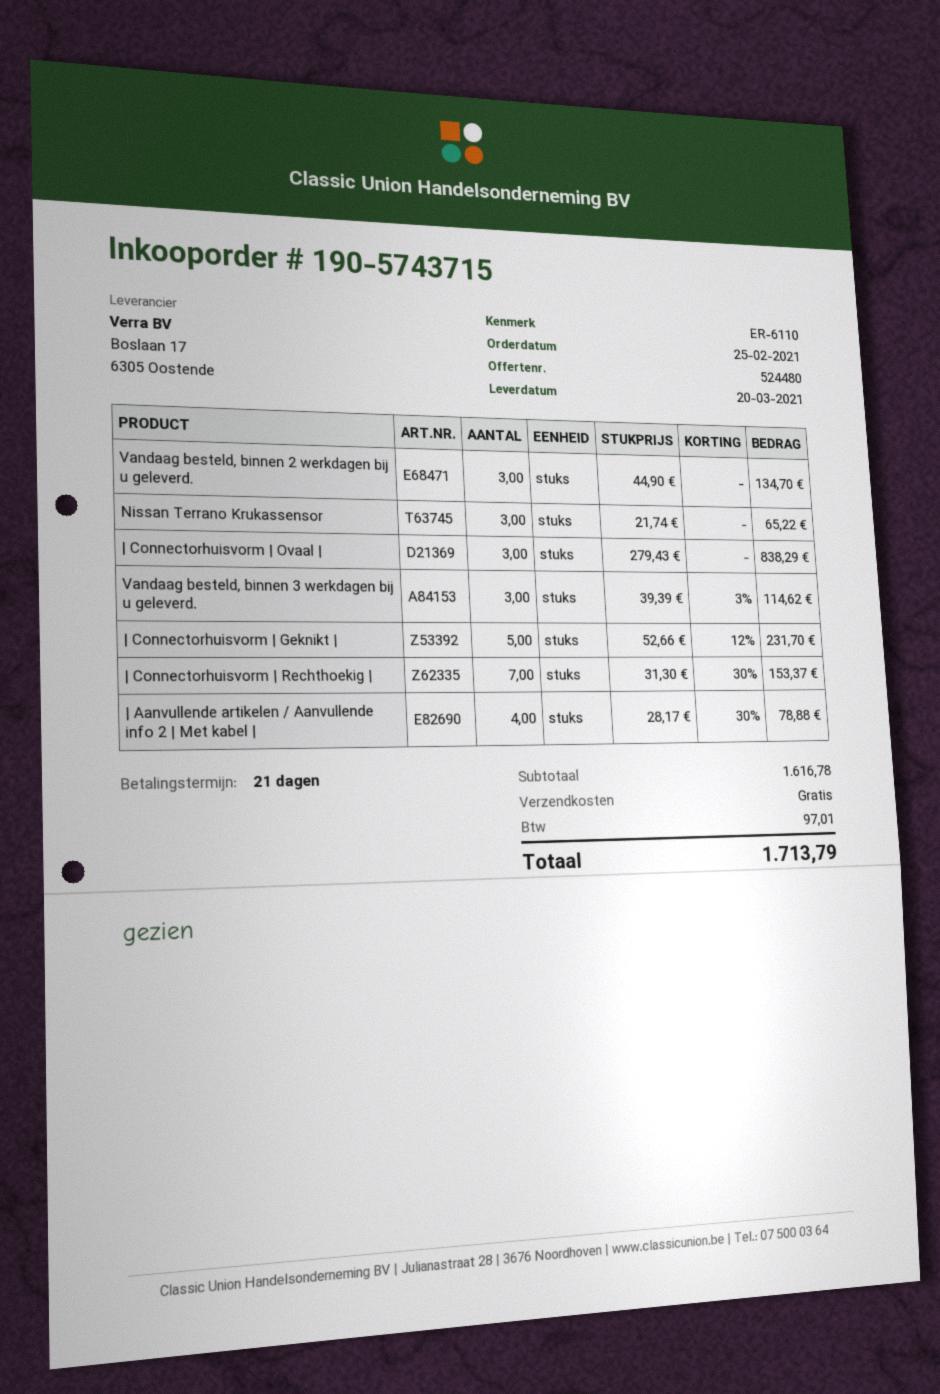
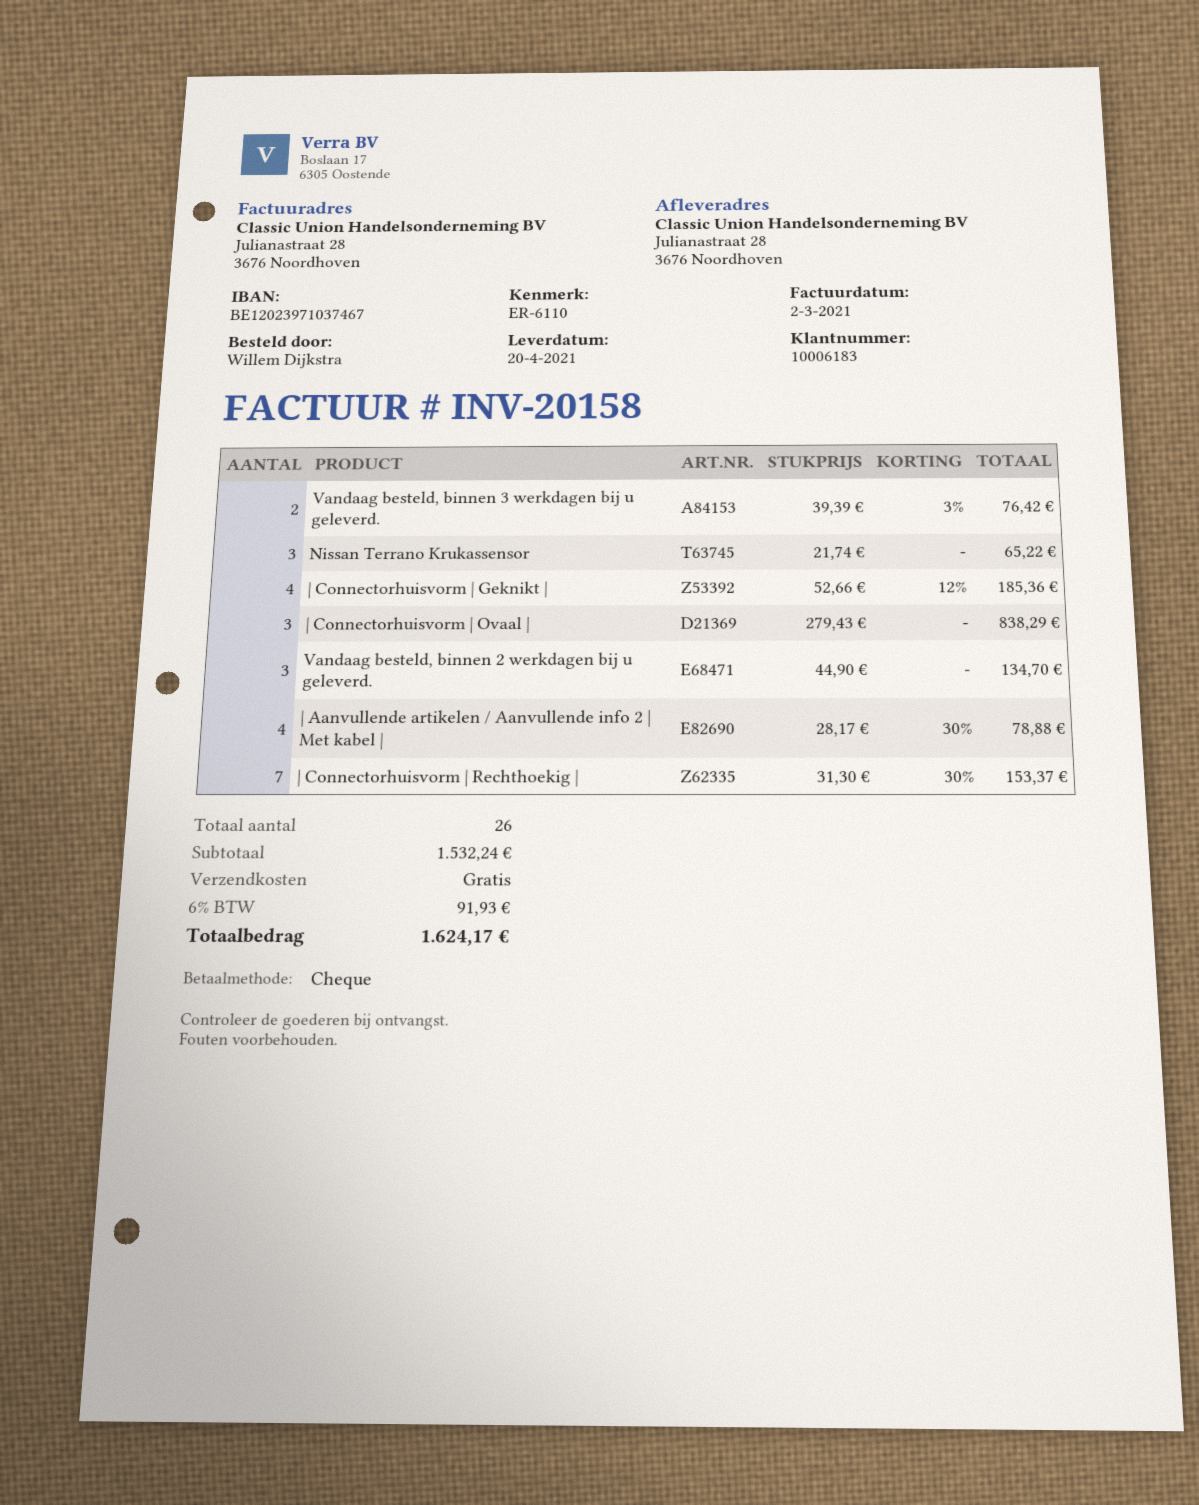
delivery date: 2021-03-20 -> 2021-04-20
Vandaag besteld, binnen 3 werkdagen bij u geleverd.: 3 x 39.39 - 3% = 114.62 -> 2 x 39.39 - 3% = 76.42
| Connectorhuisvorm | Geknikt |: 5 x 52.66 - 12% = 231.70 -> 4 x 52.66 - 12% = 185.36
subtotal: 1616.78 -> 1532.24
tax: 97.01 -> 91.93
total: 1713.79 -> 1624.17

